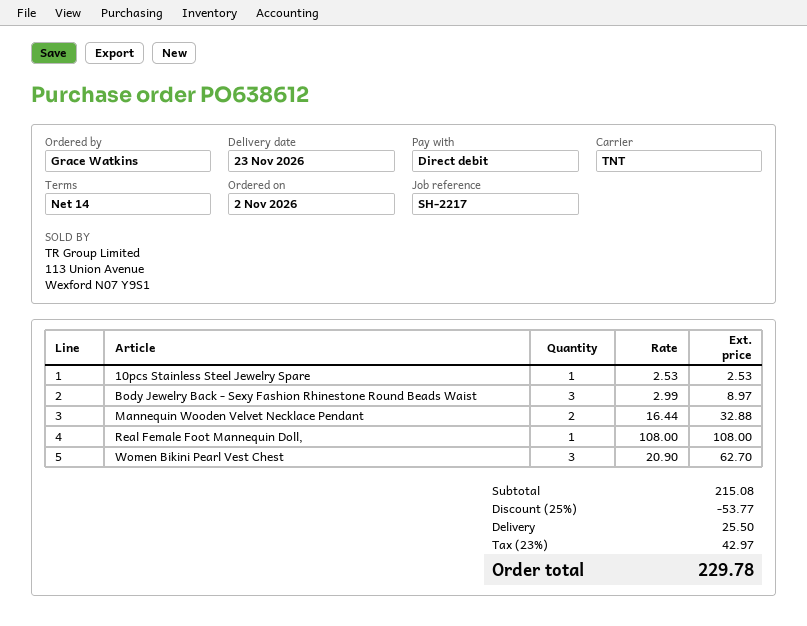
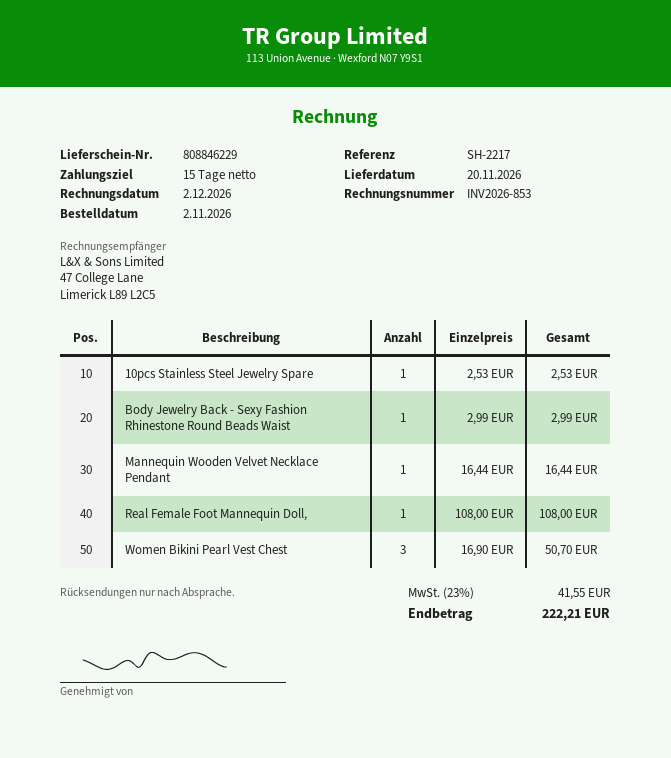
delivery date: 2026-11-23 -> 2026-11-20
payment terms: 14 days -> 15 days
Body Jewelry Back - Sexy Fashion Rhinestone Round Beads Waist: 3 x 2.99 = 8.97 -> 1 x 2.99 = 2.99
Mannequin Wooden Velvet Necklace Pendant: 2 x 16.44 = 32.88 -> 1 x 16.44 = 16.44
Women Bikini Pearl Vest Chest: 3 x 20.90 = 62.70 -> 3 x 16.90 = 50.70
discount: 25% = 53.77 -> none
shipping: 25.50 -> none
tax: 23% = 42.97 -> 23% = 41.55
total: 229.78 -> 222.21

